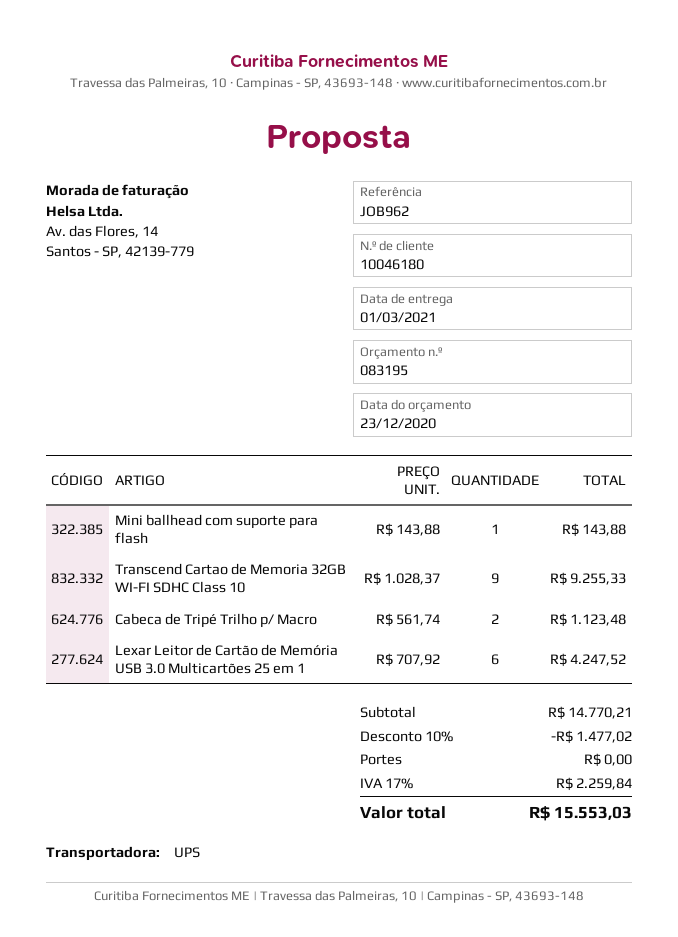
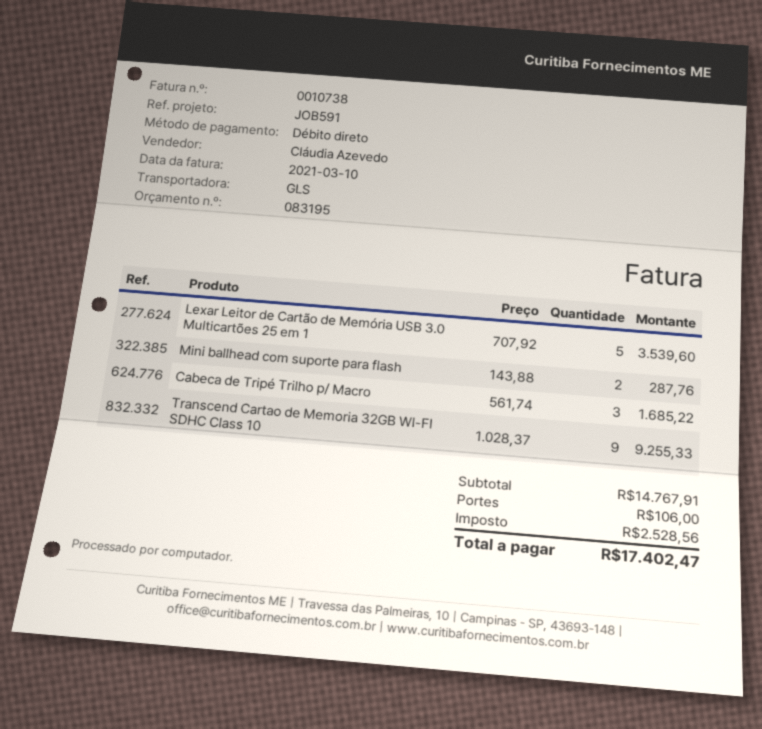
reference: JOB962 -> JOB591
shipping method: UPS -> GLS
Mini ballhead com suporte para flash: 1 x 143.88 = 143.88 -> 2 x 143.88 = 287.76
Cabeca de Tripé Trilho p/ Macro: 2 x 561.74 = 1123.48 -> 3 x 561.74 = 1685.22
Lexar Leitor de Cartão de Memória USB 3.0 Multicartões 25 em 1: 6 x 707.92 = 4247.52 -> 5 x 707.92 = 3539.60
subtotal: 14770.21 -> 14767.91
discount: 10% = 1477.02 -> none
shipping: 0.00 -> 106.00
tax: 2259.84 -> 2528.56
total: 15553.03 -> 17402.47

